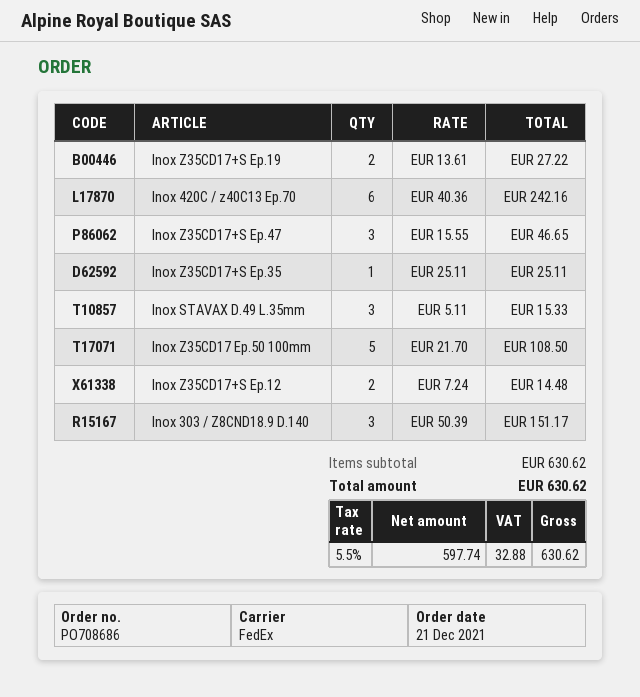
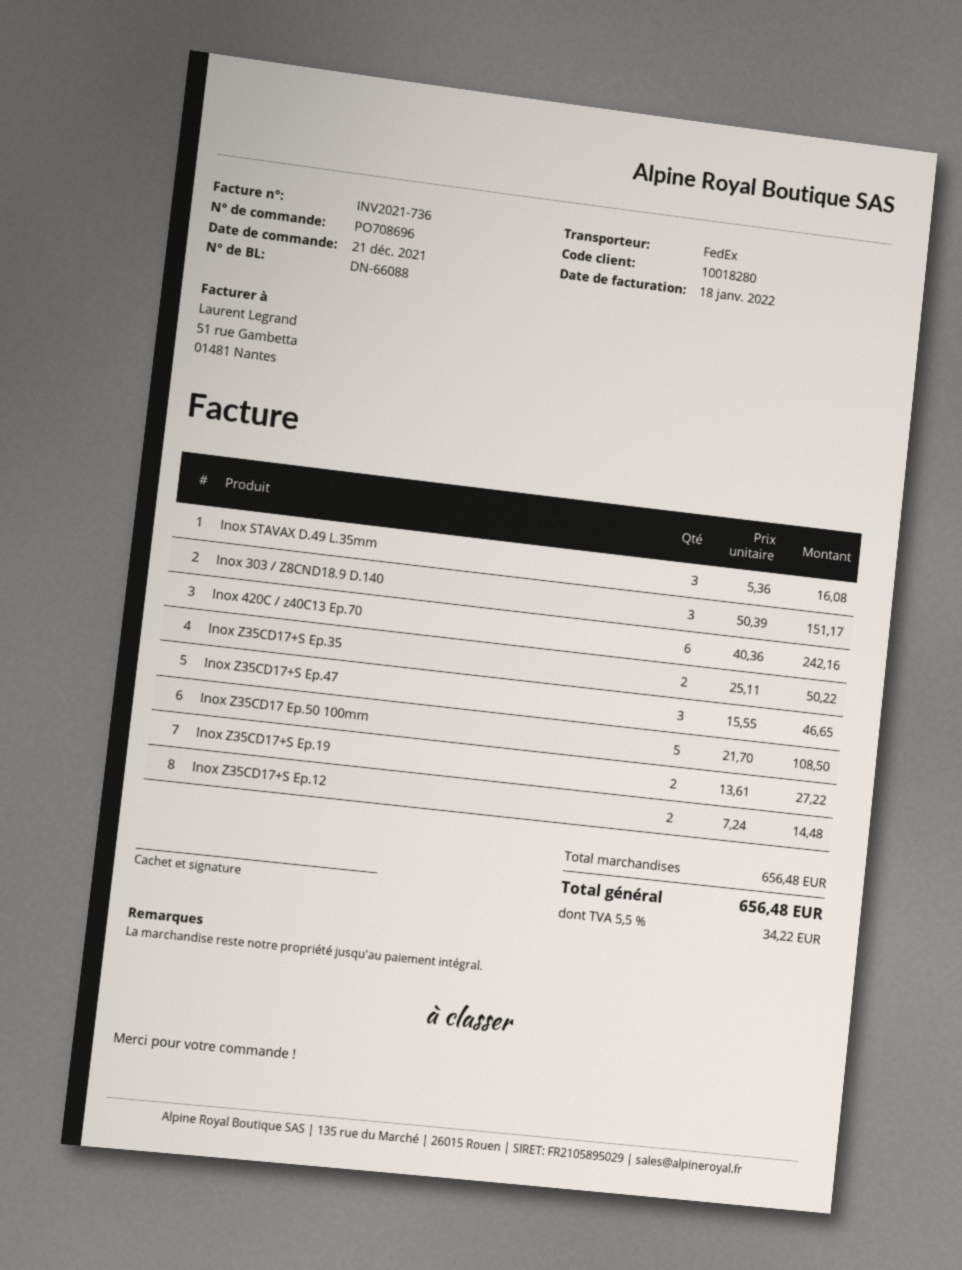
order number: PO708686 -> PO708696
Inox Z35CD17+S Ep.35: 1 x 25.11 = 25.11 -> 2 x 25.11 = 50.22
Inox STAVAX D.49 L.35mm: 3 x 5.11 = 15.33 -> 3 x 5.36 = 16.08
subtotal: 630.62 -> 656.48
tax: 5.5% = 32.88 -> 5.5% = 34.22
total: 630.62 -> 656.48

